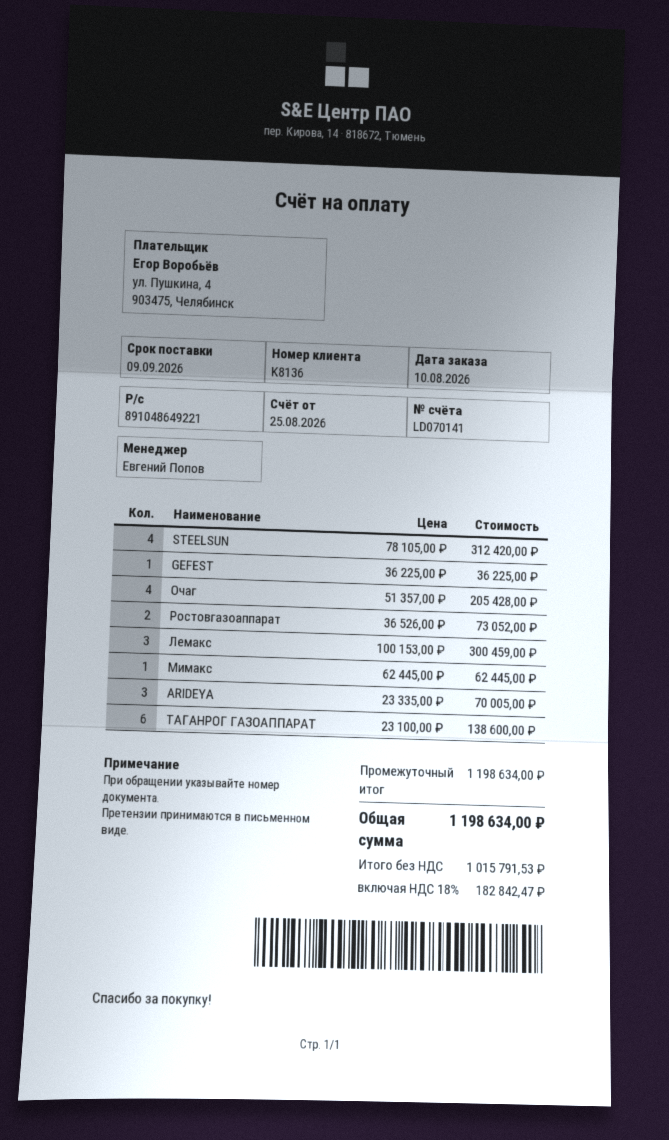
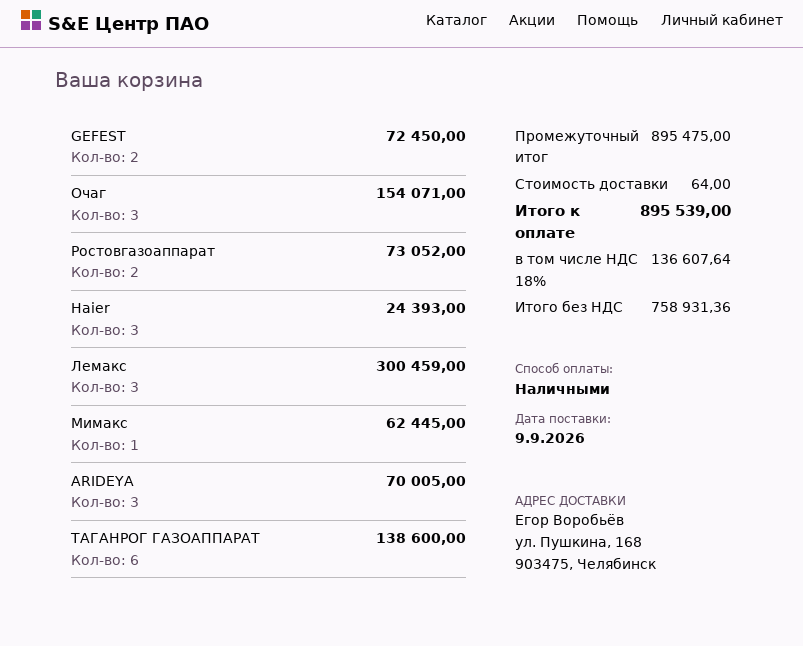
STEELSUN: 4 for 312420.00 -> none
GEFEST: 1 for 36225.00 -> 2 for 72450.00
Очаг: 4 for 205428.00 -> 3 for 154071.00
Haier: none -> 3 for 24393.00
subtotal: 1198634.00 -> 895475.00
shipping: none -> 64.00
net: 1015791.53 -> 758931.36
tax: 18% = 182842.47 -> 18% = 136607.64
total: 1198634.00 -> 895539.00

